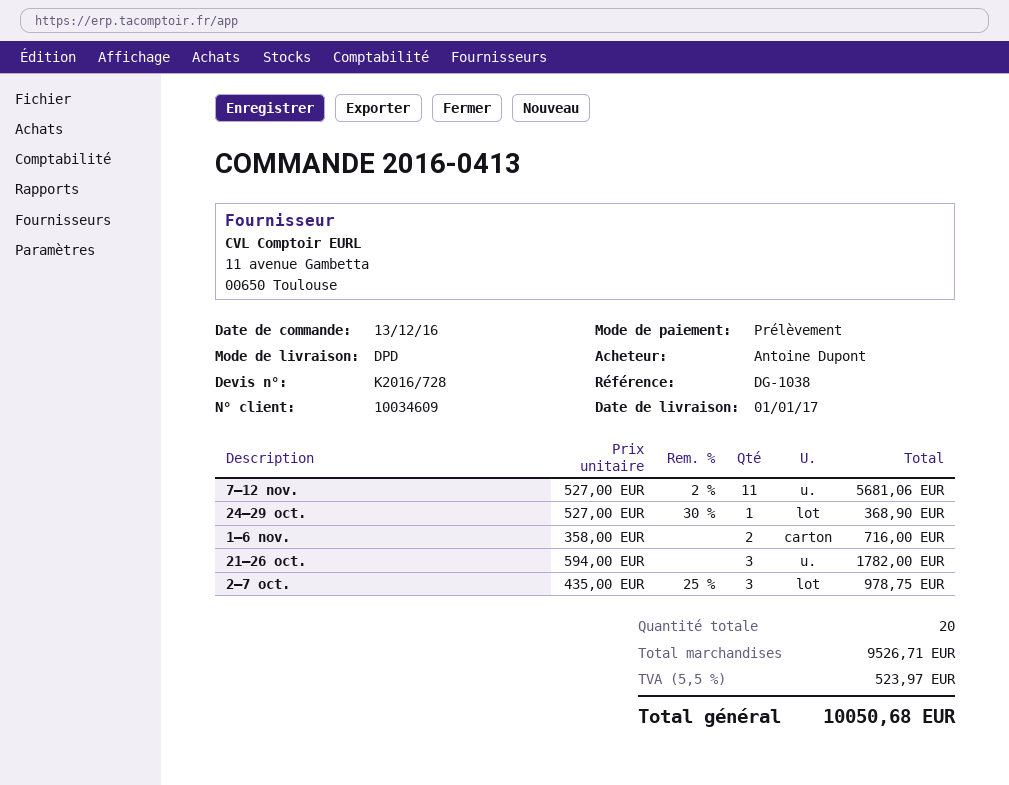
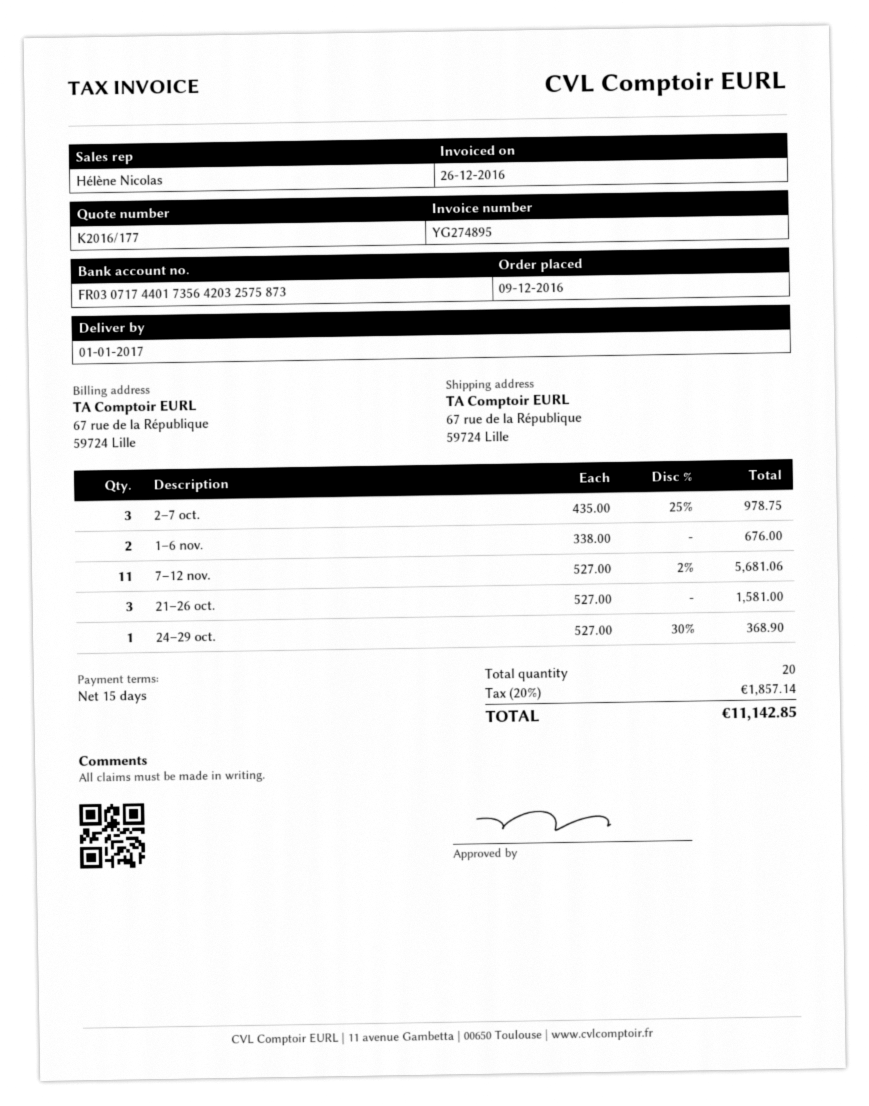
quote number: K2016/728 -> K2016/177
order date: 2016-12-13 -> 2016-12-09
1–6 nov.: 2 x 358.00 = 716.00 -> 2 x 338.00 = 676.00
21–26 oct.: 3 x 594.00 = 1782.00 -> 3 x 527.00 = 1581.00
tax: 5.5% = 523.97 -> 20% = 1857.14
total: 10050.68 -> 11142.85

